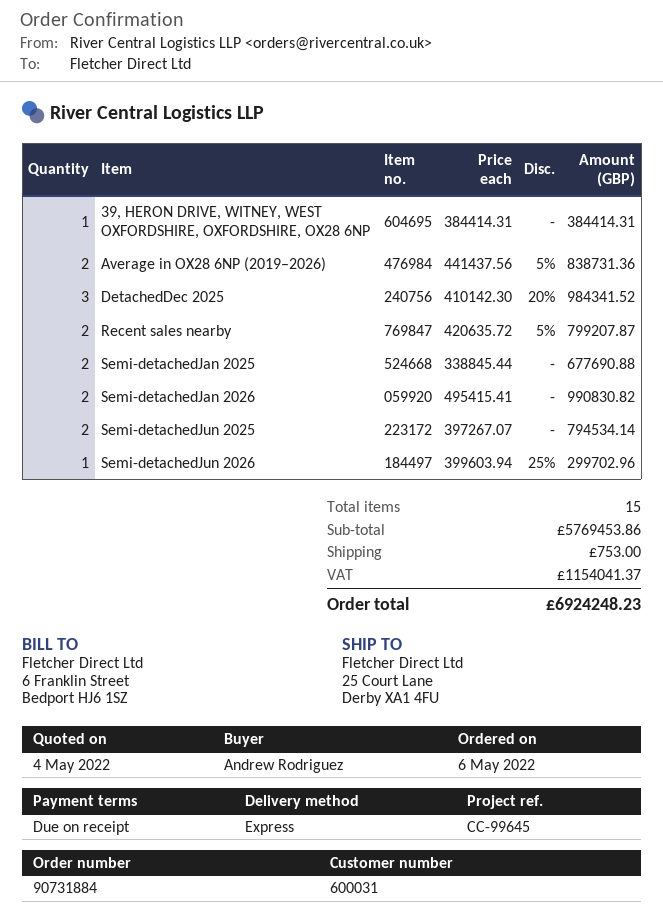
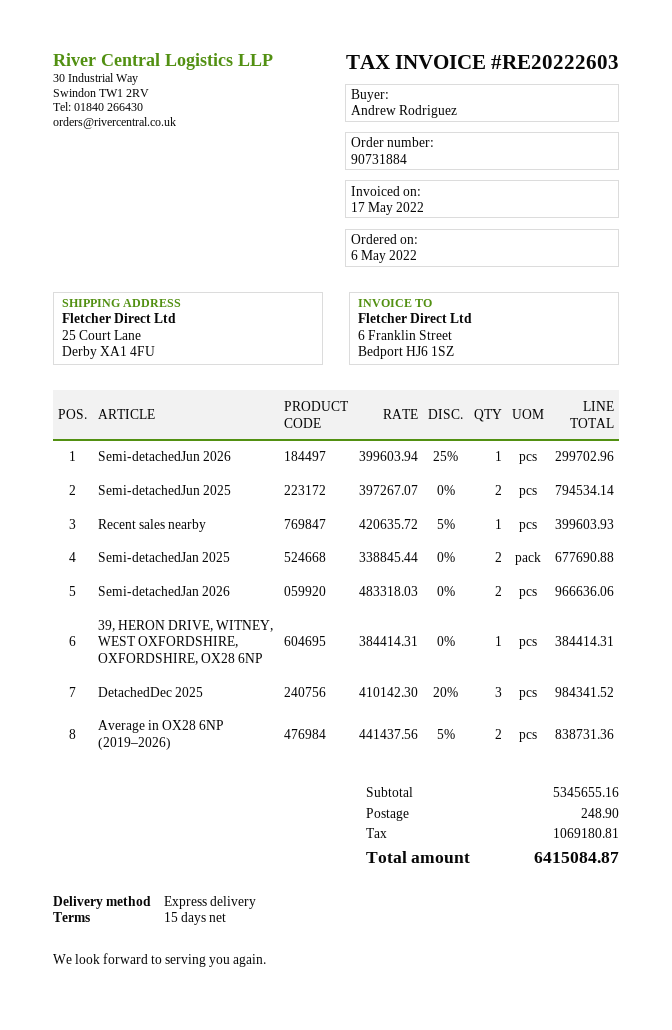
payment terms: on receipt -> 15 days
Recent sales nearby: 2 x 420635.72 - 5% = 799207.87 -> 1 x 420635.72 - 5% = 399603.93
Semi-detachedJan 2026: 2 x 495415.41 = 990830.82 -> 2 x 483318.03 = 966636.06
subtotal: 5769453.86 -> 5345655.16
shipping: 753.00 -> 248.90
tax: 1154041.37 -> 1069180.81
total: 6924248.23 -> 6415084.87

